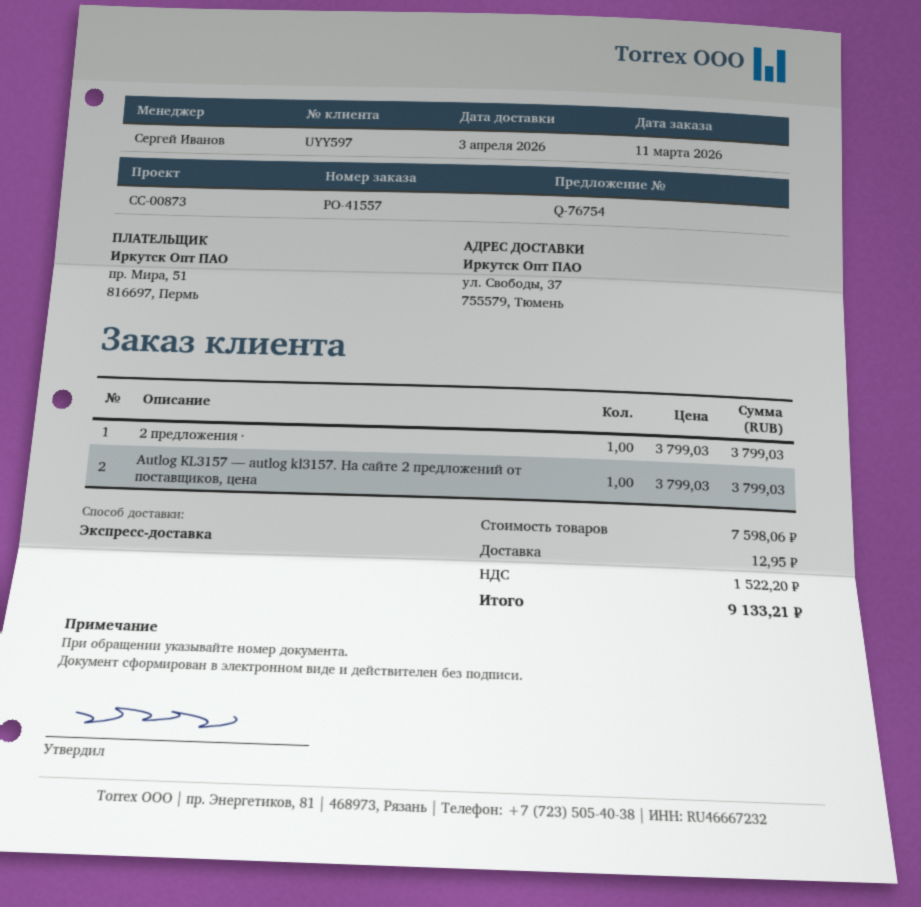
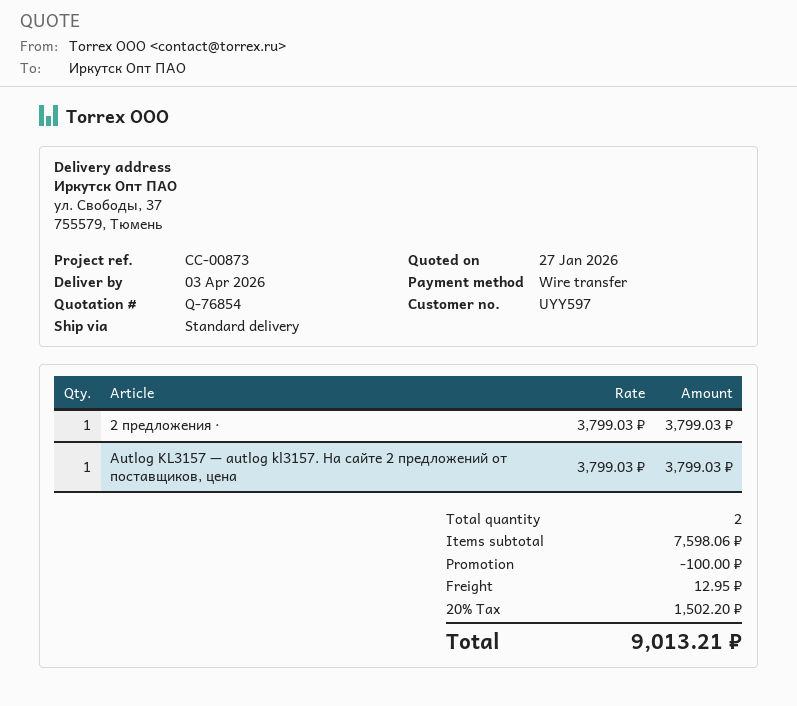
quote number: Q-76754 -> Q-76854
shipping method: express -> standard
discount: none -> 100.00
tax: 1522.20 -> 1502.20
total: 9133.21 -> 9013.21

